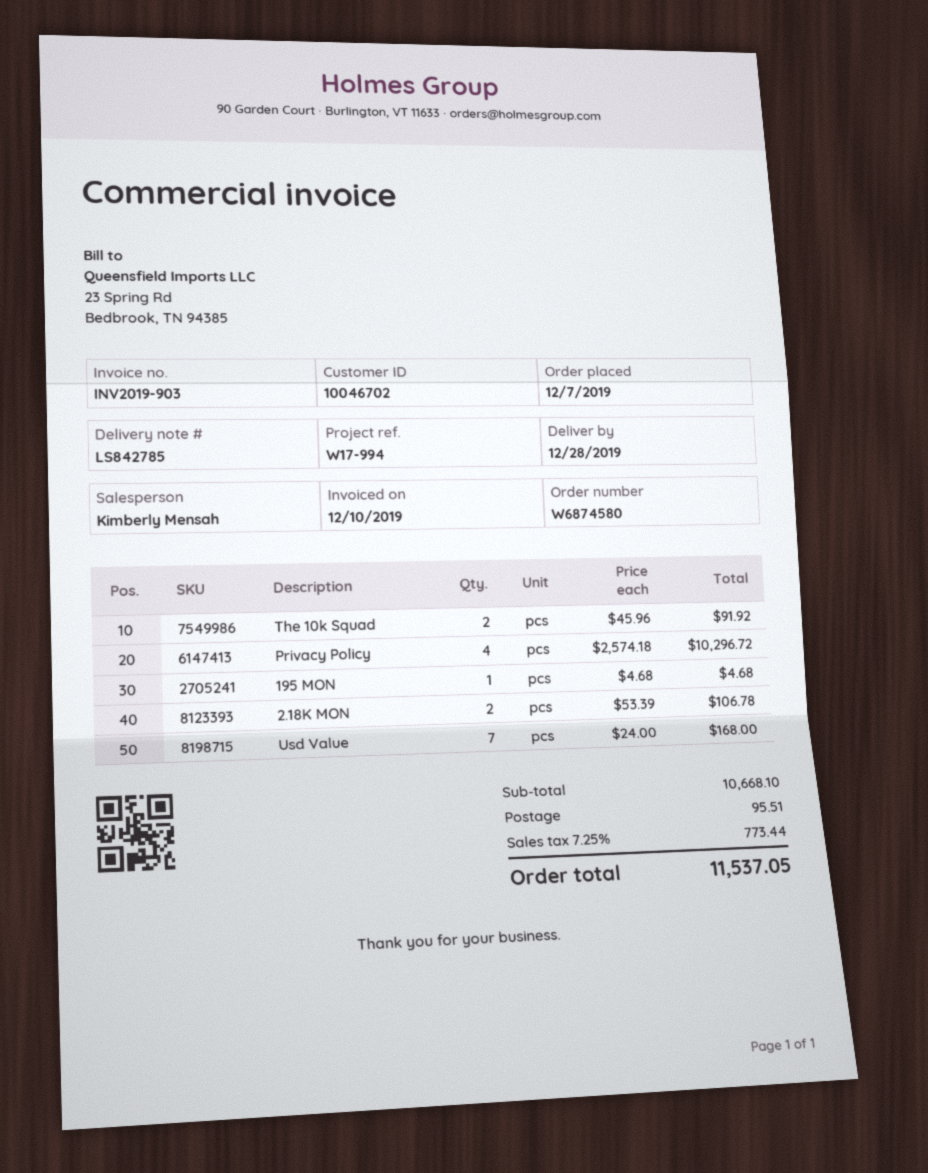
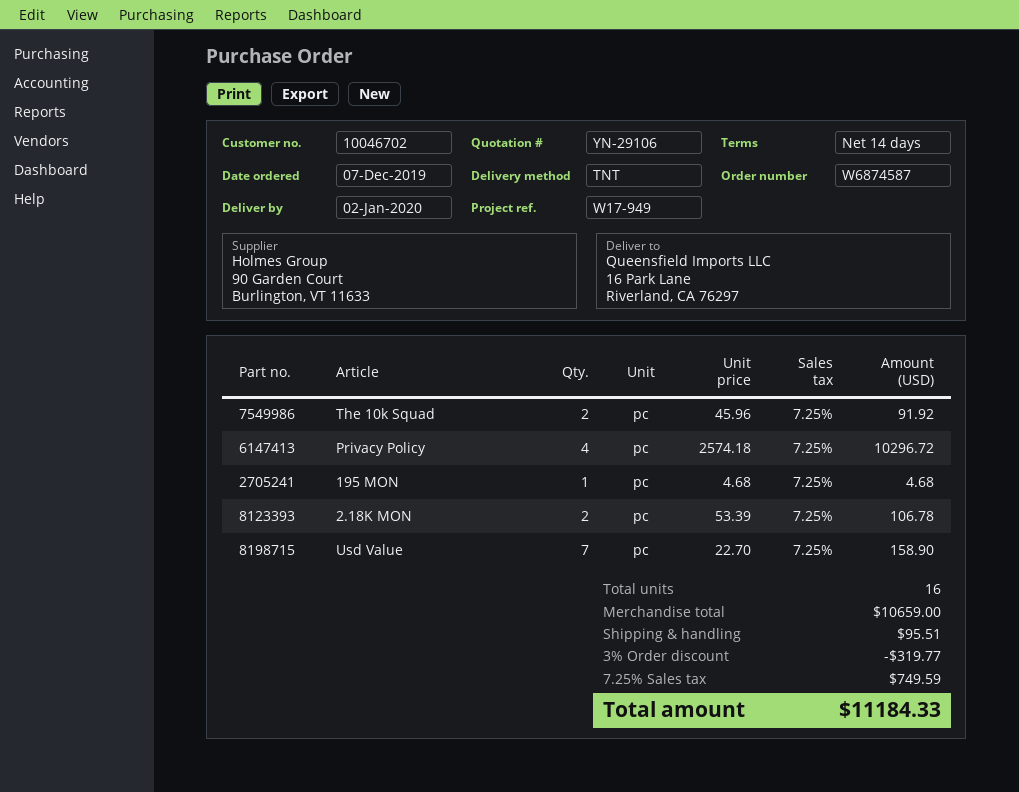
order number: W6874580 -> W6874587
delivery date: 2019-12-28 -> 2020-01-02
reference: W17-994 -> W17-949
Usd Value: 7 x 24.00 = 168.00 -> 7 x 22.70 = 158.90
subtotal: 10668.10 -> 10659.00
discount: none -> 3% = 319.77
tax: 7.25% = 773.44 -> 7.25% = 749.59
total: 11537.05 -> 11184.33

